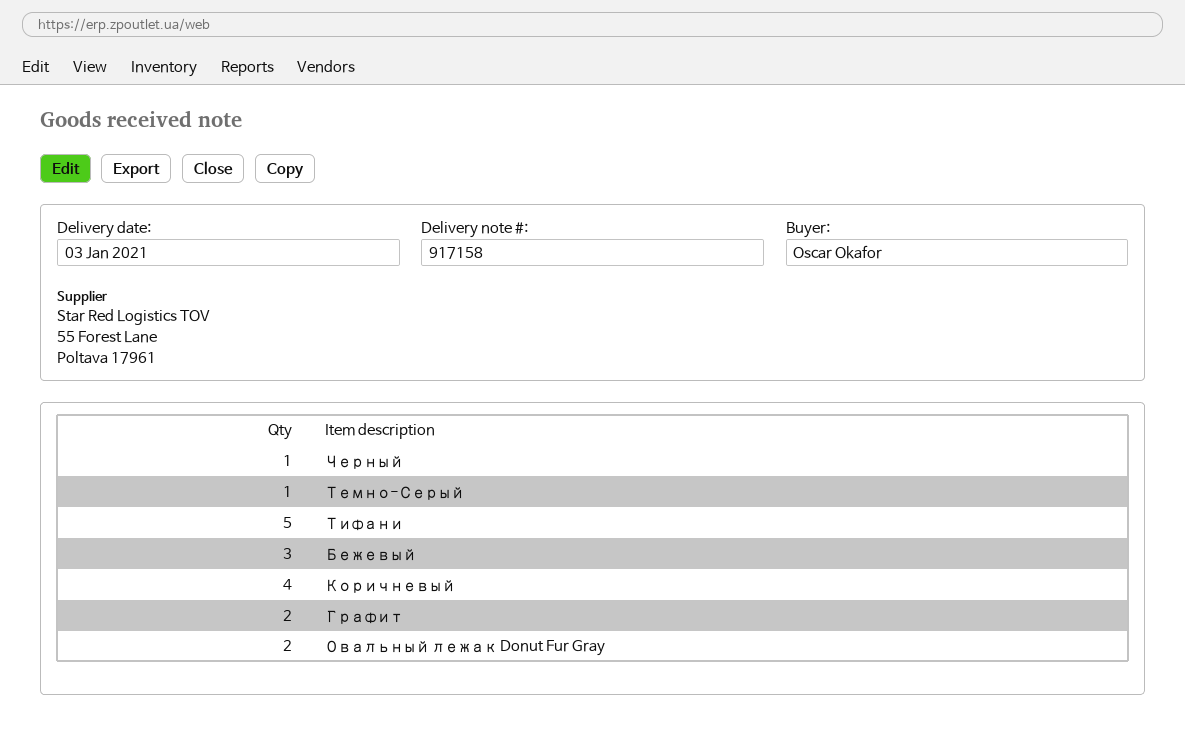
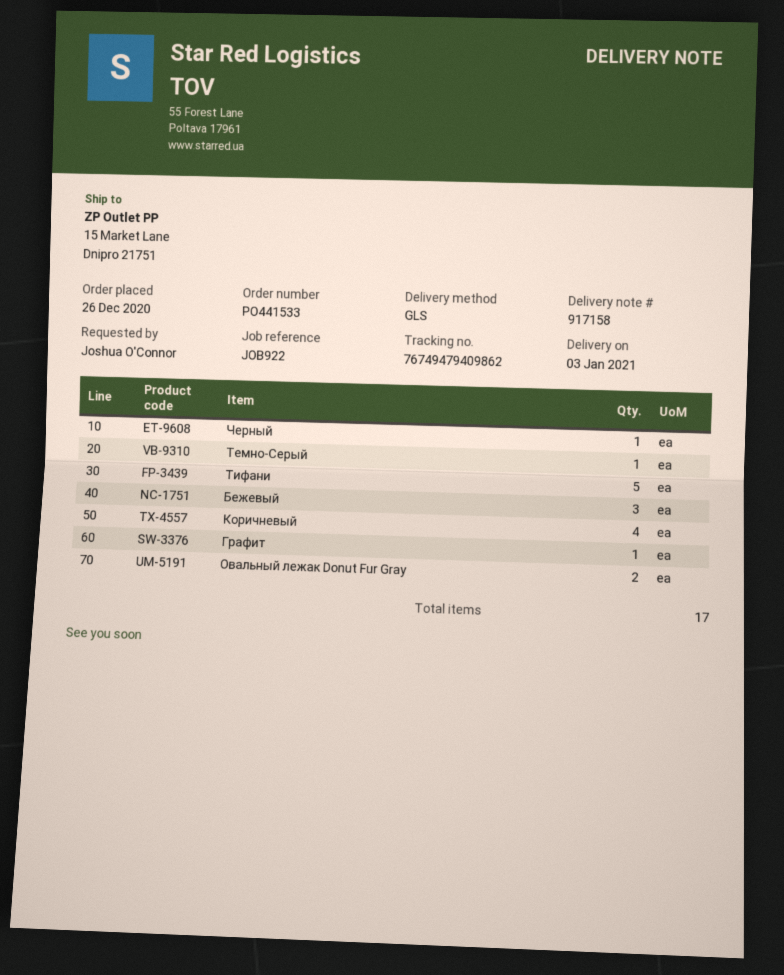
ordered by: Oscar Okafor -> Joshua O'Connor
Графит: 2 -> 1

